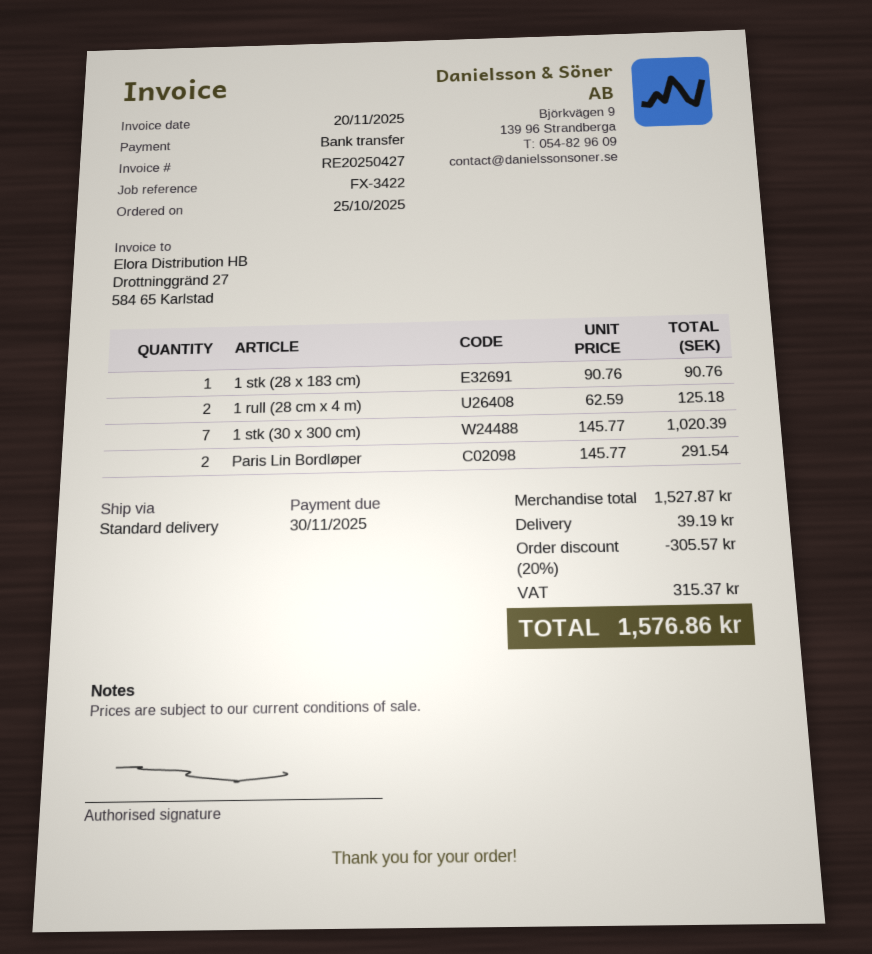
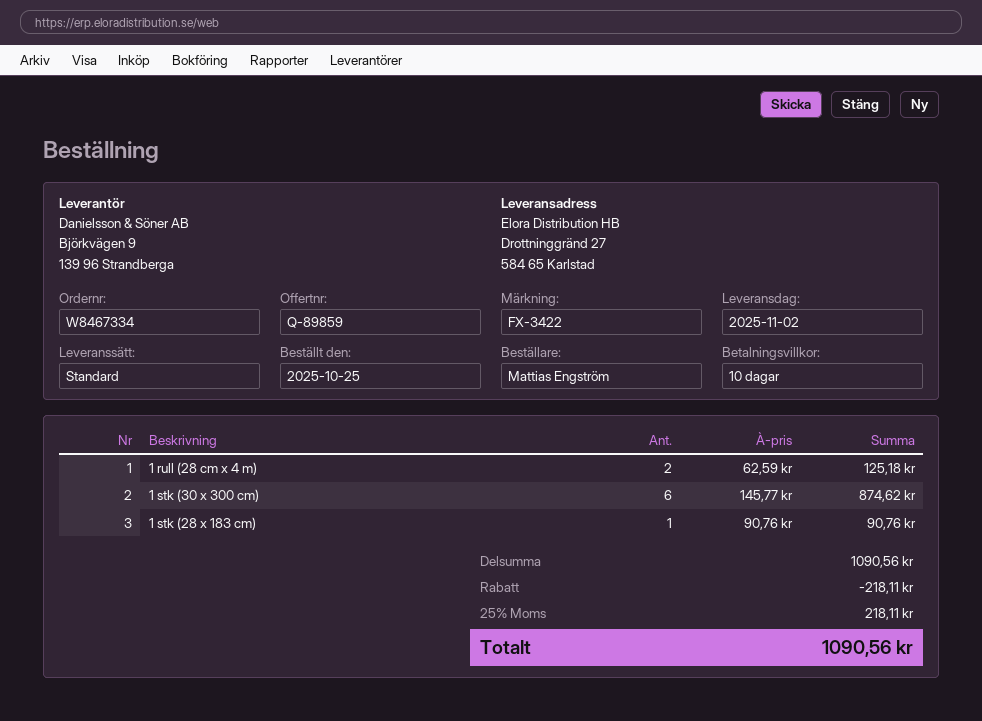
1 stk (30 x 300 cm): 7 x 145.77 = 1020.39 -> 6 x 145.77 = 874.62
Paris Lin Bordløper: 2 x 145.77 = 291.54 -> none
subtotal: 1527.87 -> 1090.56
discount: 305.57 -> 218.11
shipping: 39.19 -> none
tax: 315.37 -> 218.11
total: 1576.86 -> 1090.56

